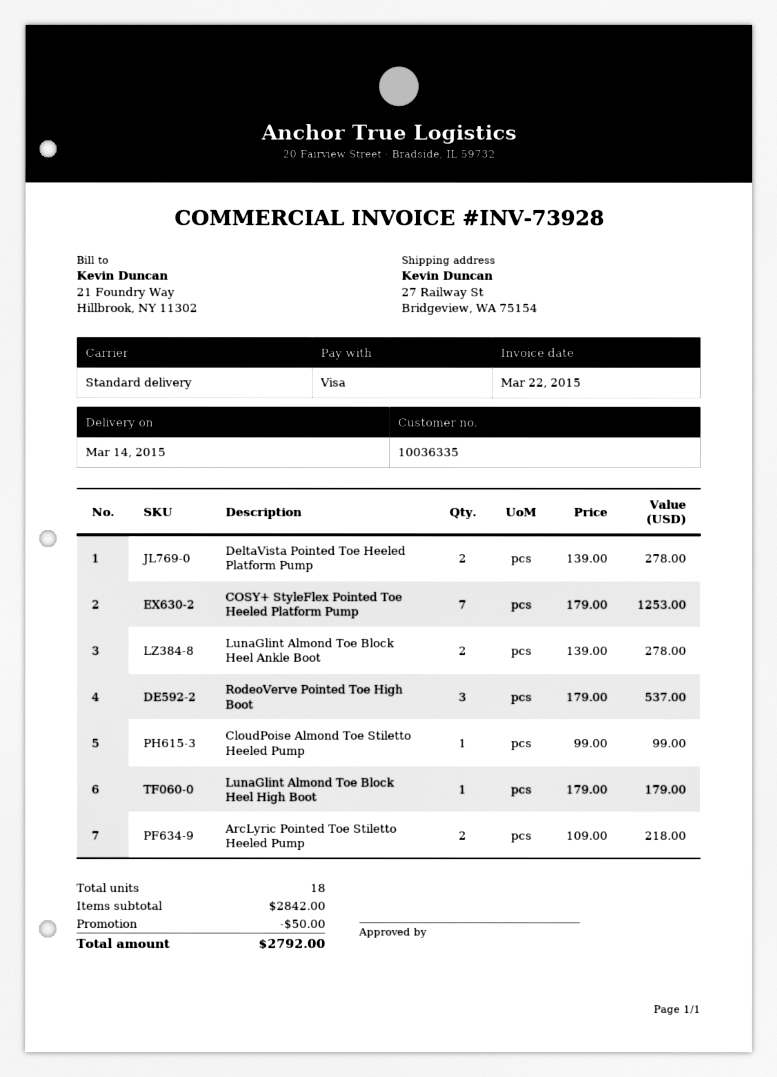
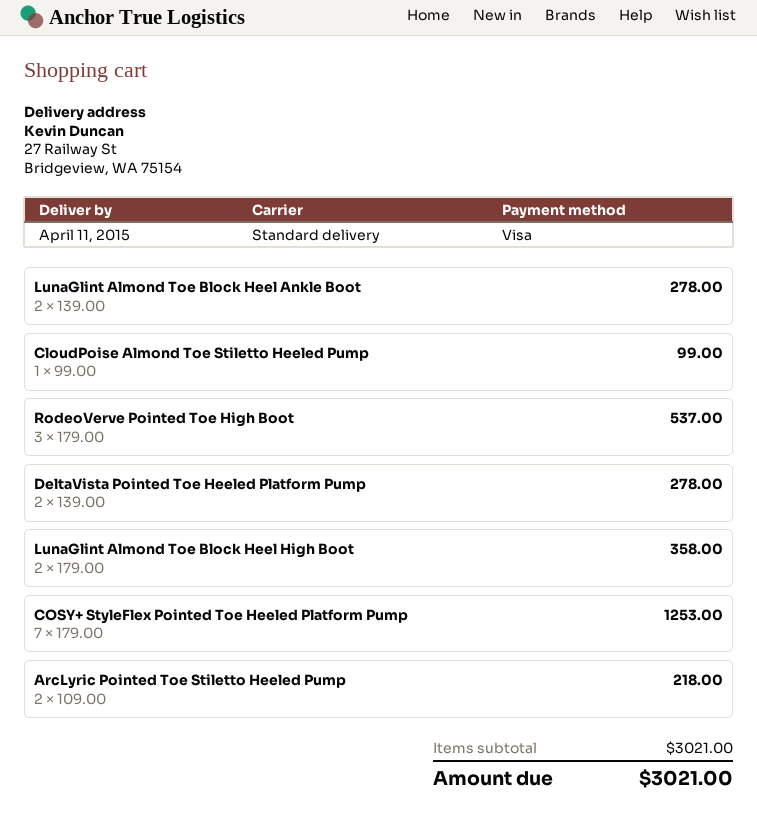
delivery date: 2015-03-14 -> 2015-04-11
LunaGlint Almond Toe Block Heel High Boot: 1 x 179.00 = 179.00 -> 2 x 179.00 = 358.00
subtotal: 2842.00 -> 3021.00
discount: 50.00 -> none
total: 2792.00 -> 3021.00

